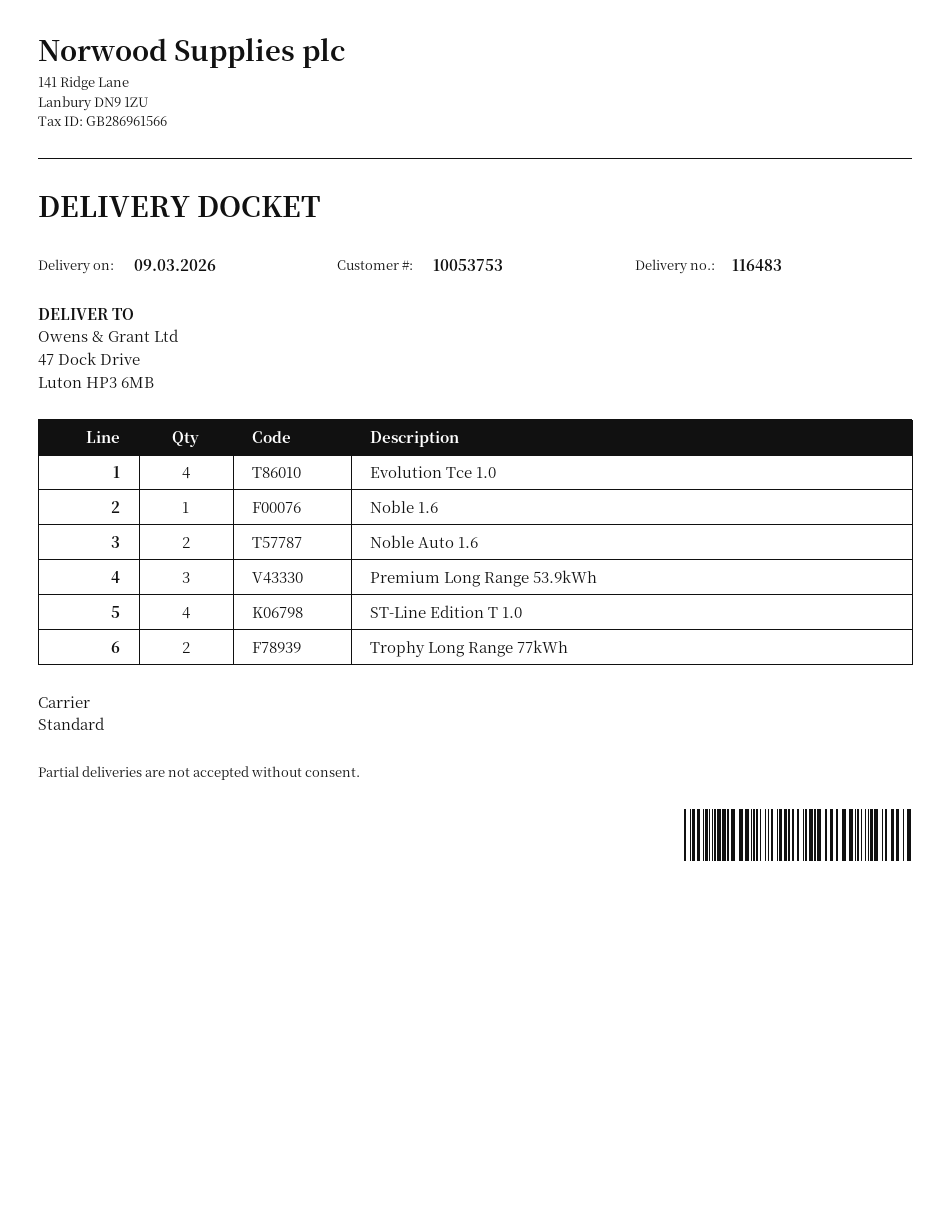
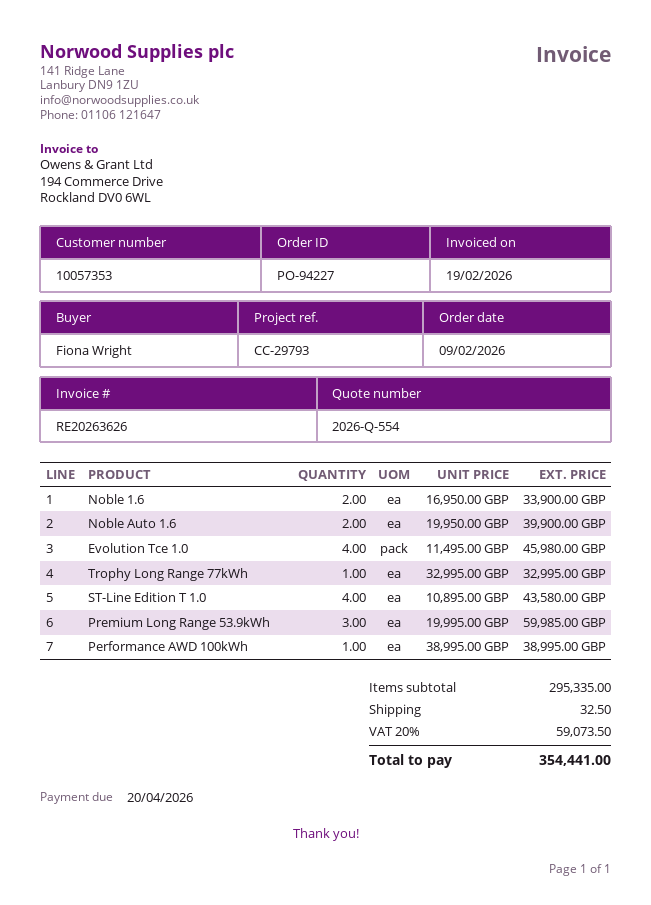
customer number: 10053753 -> 10057353
Noble 1.6: 1 -> 2
Trophy Long Range 77kWh: 2 -> 1
Performance AWD 100kWh: none -> 1

